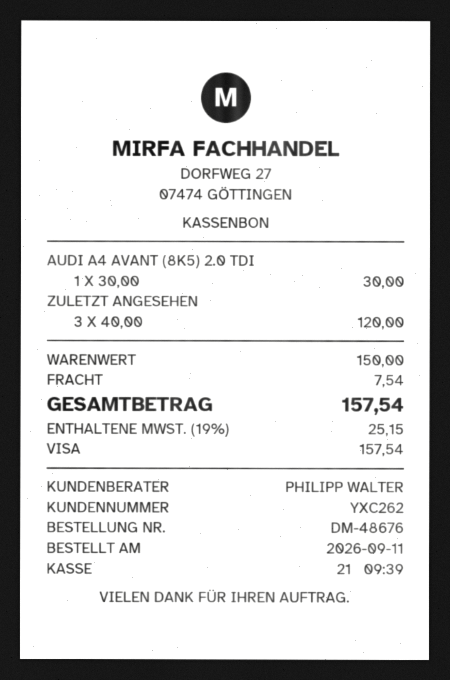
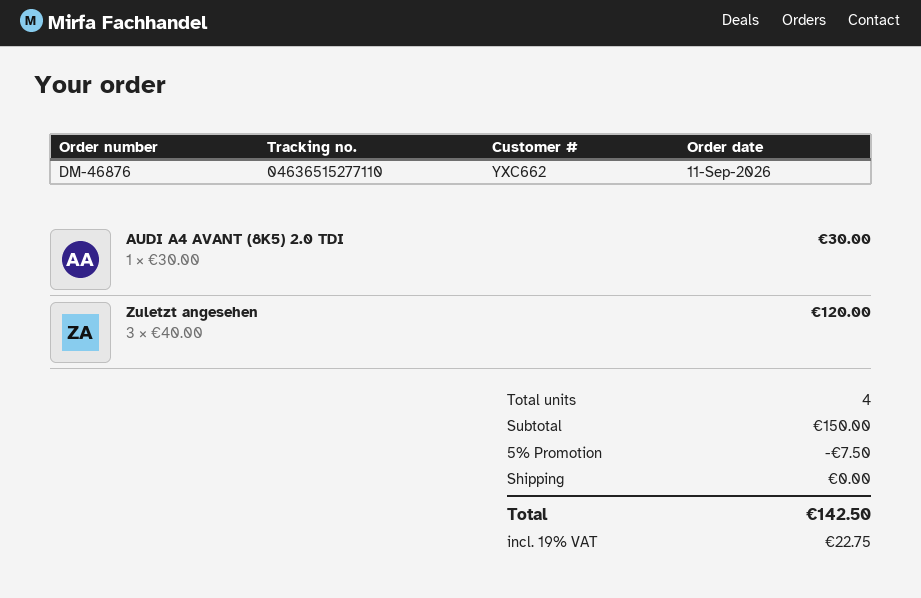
order number: DM-48676 -> DM-46876
customer number: YXC262 -> YXC662
discount: none -> 5% = 7.50
shipping: 7.54 -> 0.00
tax: 19% = 25.15 -> 19% = 22.75
total: 157.54 -> 142.50

